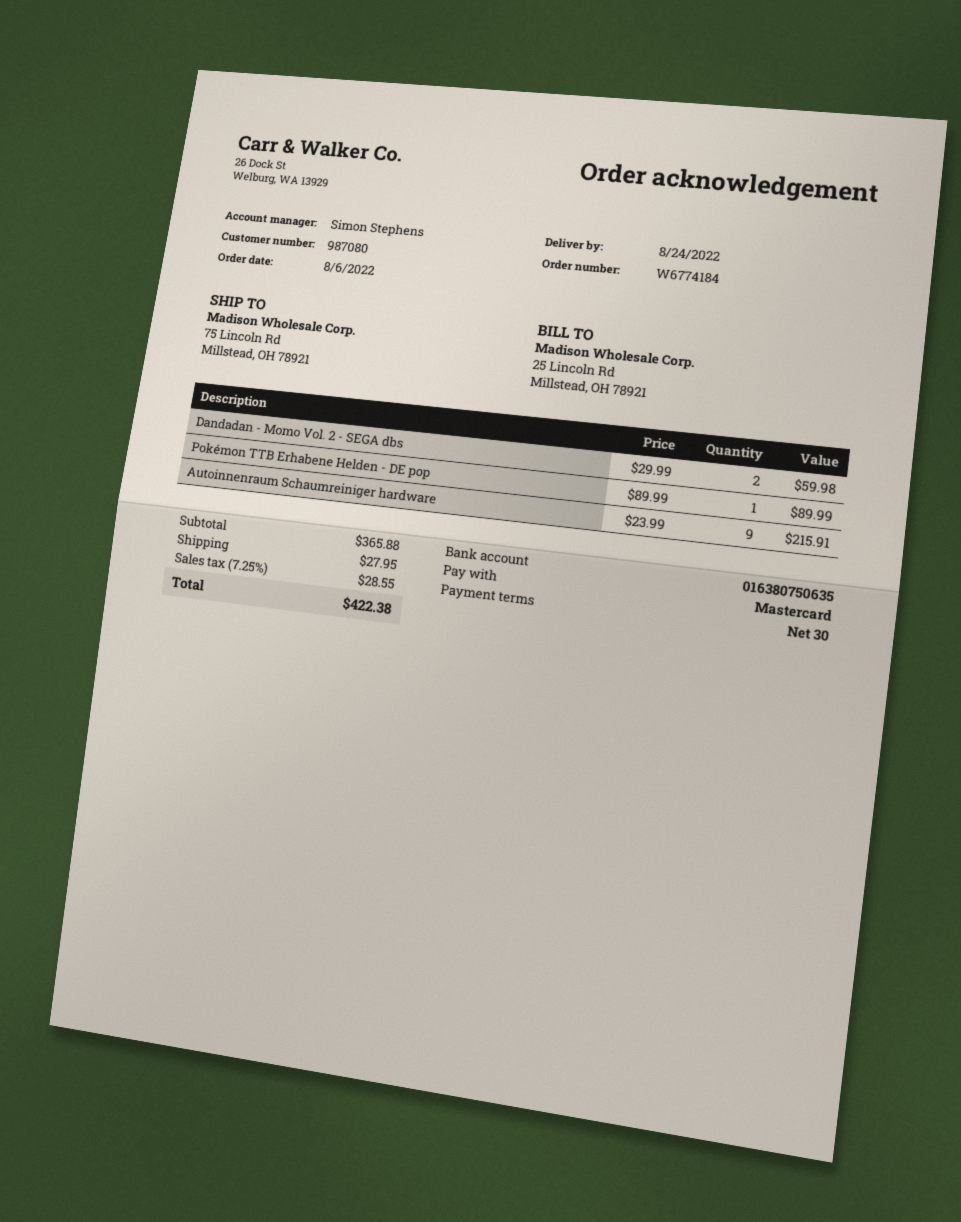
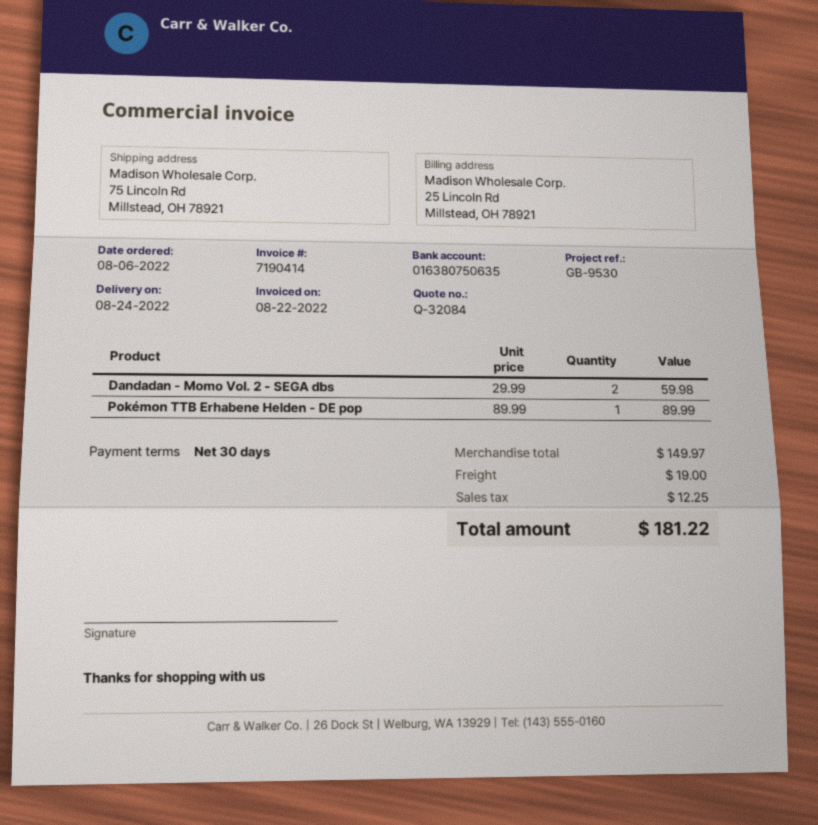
Autoinnenraum Schaumreiniger hardware: 9 x 23.99 = 215.91 -> none
subtotal: 365.88 -> 149.97
shipping: 27.95 -> 19.00
tax: 28.55 -> 12.25
total: 422.38 -> 181.22

